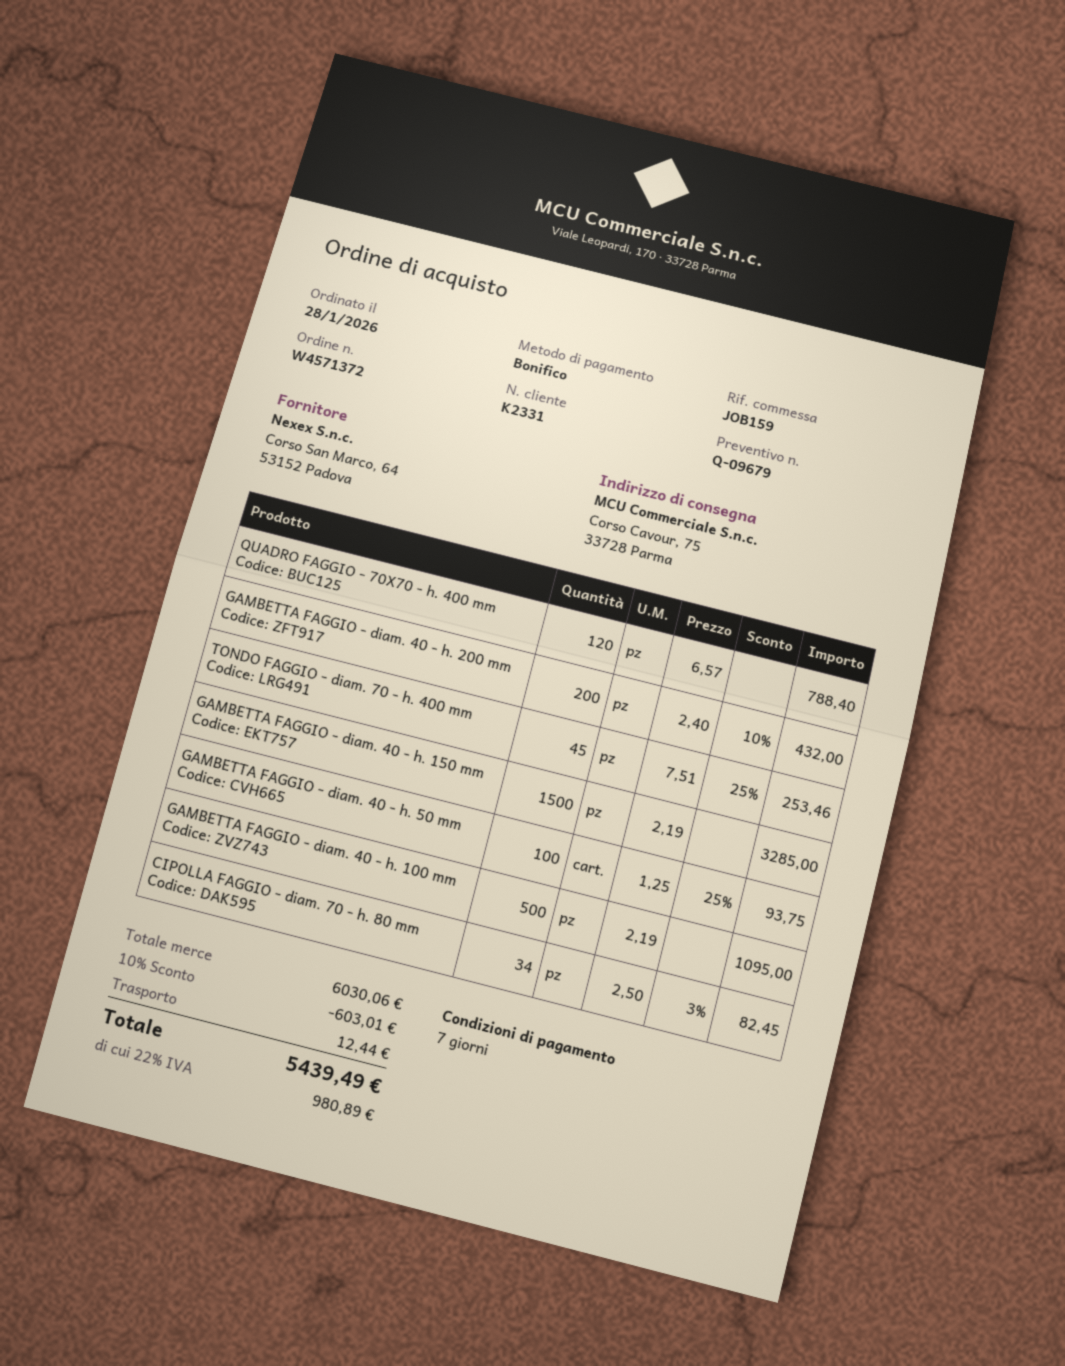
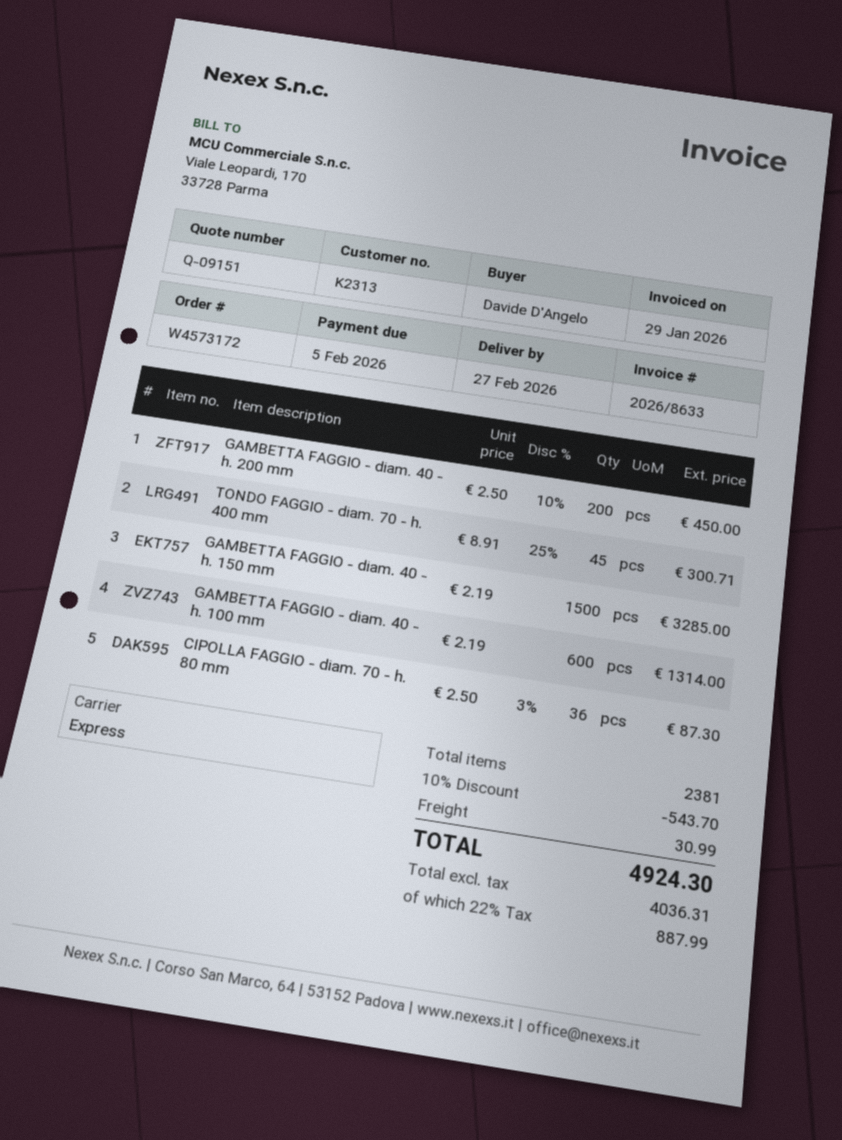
quote number: Q-09679 -> Q-09151
order number: W4571372 -> W4573172
customer number: K2331 -> K2313
QUADRO FAGGIO - 70X70 - h. 400 mm: 120 x 6.57 = 788.40 -> none
GAMBETTA FAGGIO - diam. 40 - h. 200 mm: 200 x 2.40 - 10% = 432.00 -> 200 x 2.50 - 10% = 450.00
TONDO FAGGIO - diam. 70 - h. 400 mm: 45 x 7.51 - 25% = 253.46 -> 45 x 8.91 - 25% = 300.71
GAMBETTA FAGGIO - diam. 40 - h. 50 mm: 100 x 1.25 - 25% = 93.75 -> none
GAMBETTA FAGGIO - diam. 40 - h. 100 mm: 500 x 2.19 = 1095.00 -> 600 x 2.19 = 1314.00
CIPOLLA FAGGIO - diam. 70 - h. 80 mm: 34 x 2.50 - 3% = 82.45 -> 36 x 2.50 - 3% = 87.30
discount: 10% = 603.01 -> 10% = 543.70
shipping: 12.44 -> 30.99
tax: 22% = 980.89 -> 22% = 887.99
total: 5439.49 -> 4924.30

